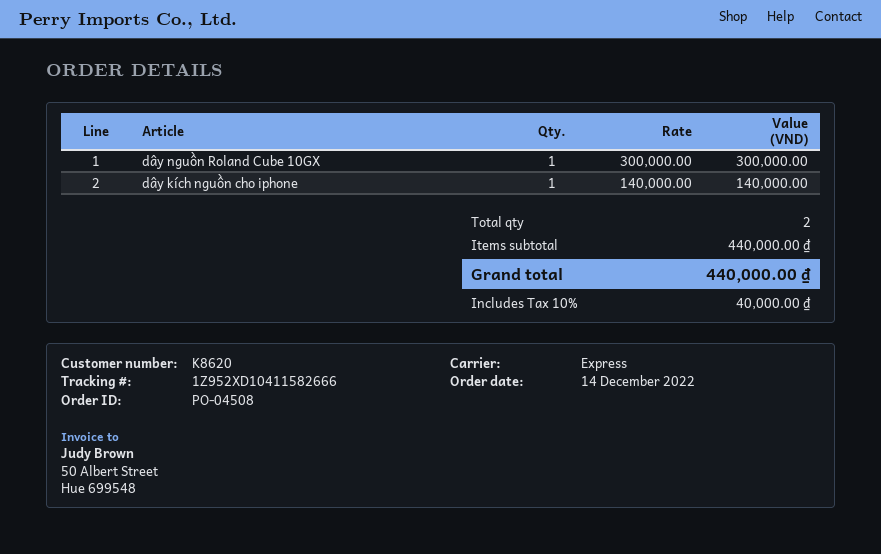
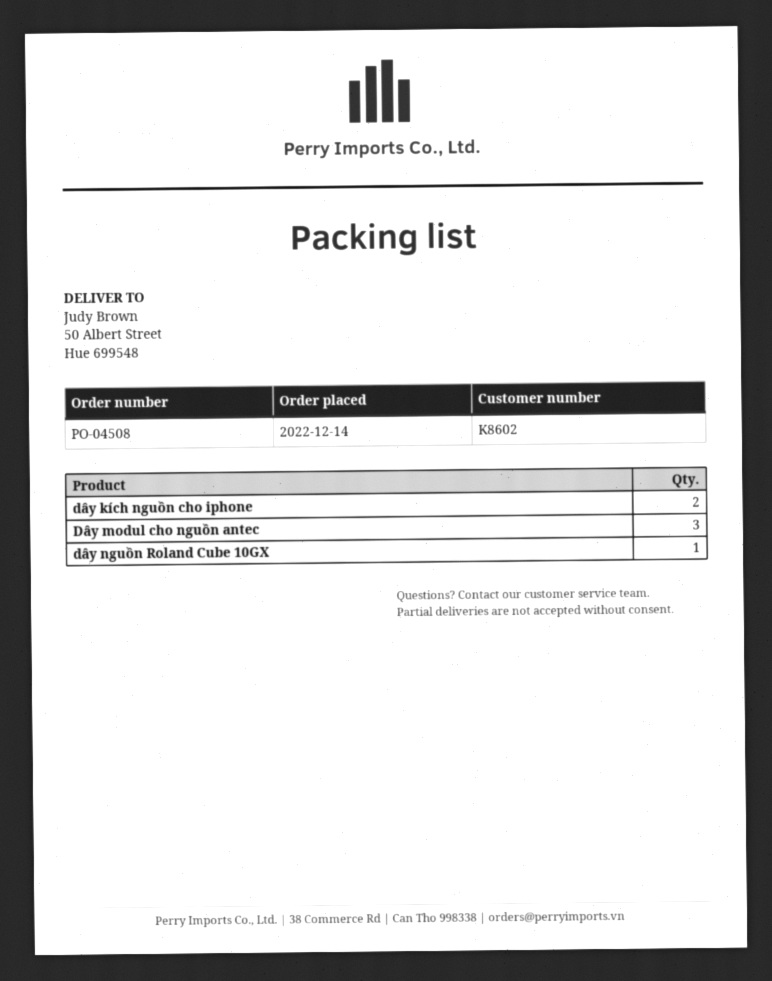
customer number: K8620 -> K8602
dây kích nguồn cho iphone: 1 -> 2
Dây modul cho nguồn antec: none -> 3

